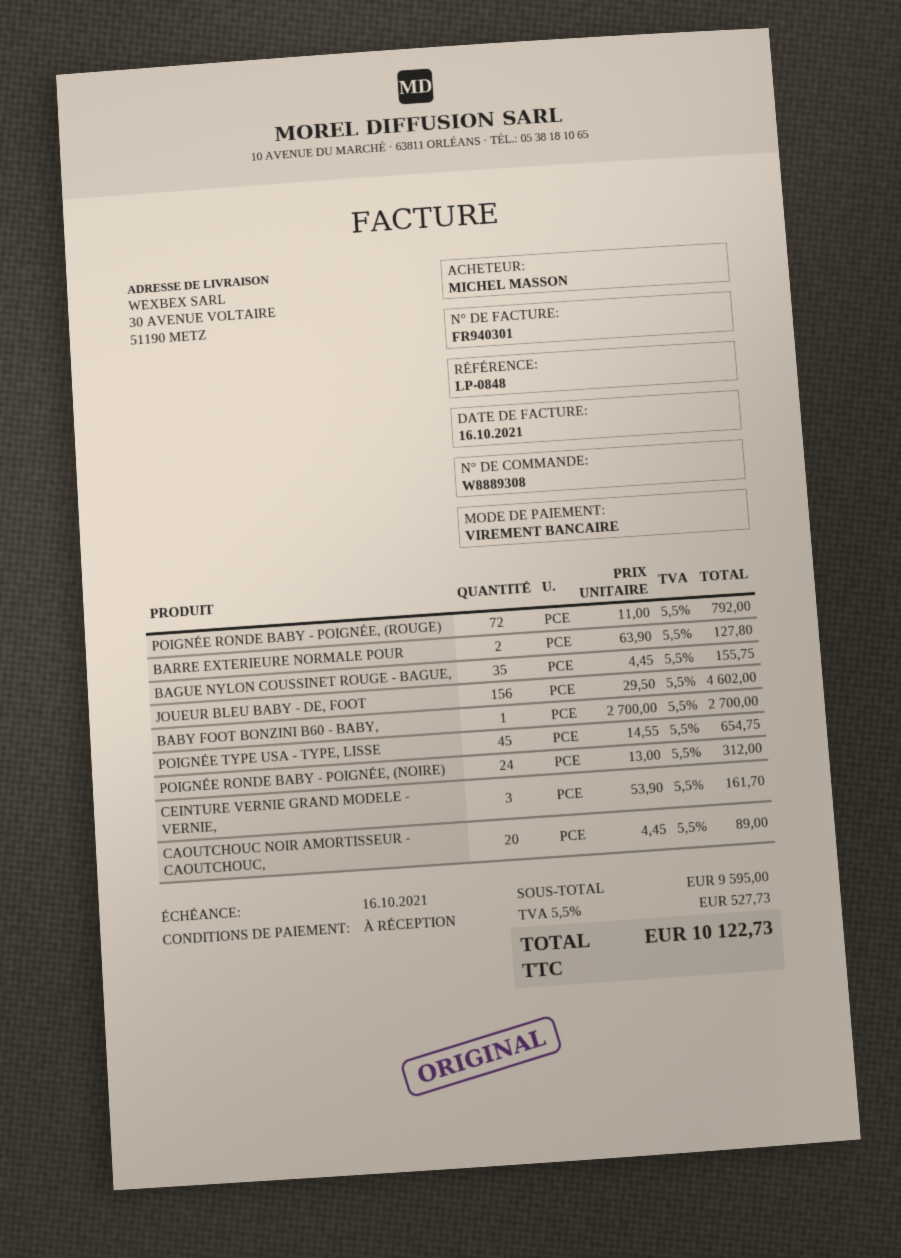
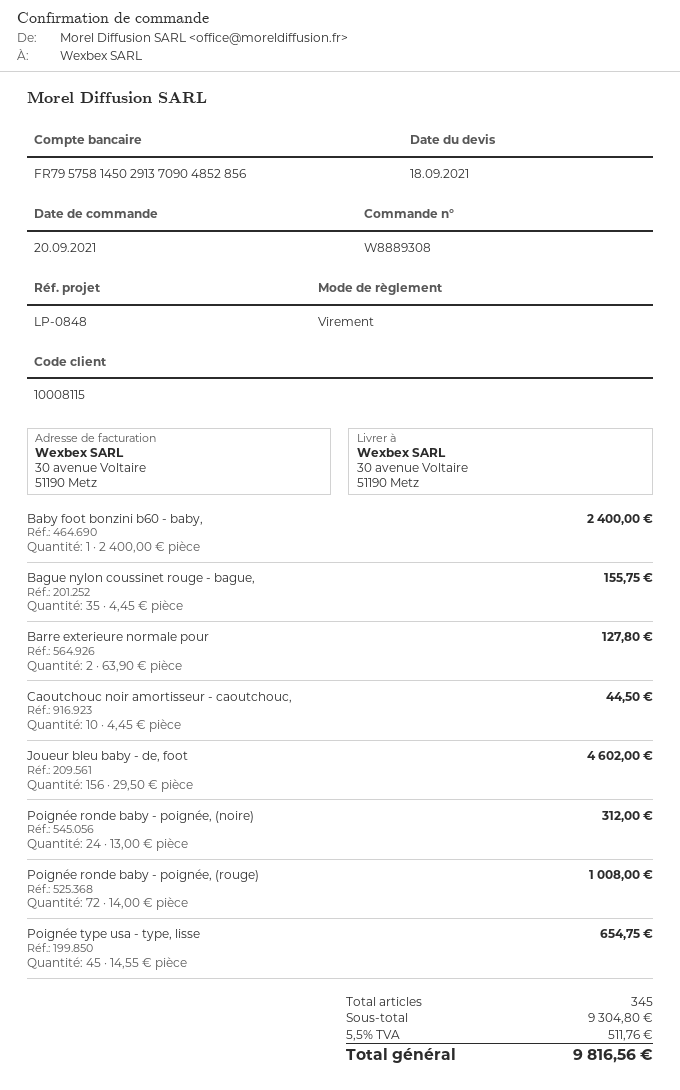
POIGNÉE RONDE BABY - POIGNÉE, (ROUGE): 72 x 11.00 = 792.00 -> 72 x 14.00 = 1008.00
BABY FOOT BONZINI B60 - BABY,: 1 x 2700.00 = 2700.00 -> 1 x 2400.00 = 2400.00
CEINTURE VERNIE GRAND MODELE - VERNIE,: 3 x 53.90 = 161.70 -> none
CAOUTCHOUC NOIR AMORTISSEUR - CAOUTCHOUC,: 20 x 4.45 = 89.00 -> 10 x 4.45 = 44.50
subtotal: 9595.00 -> 9304.80
tax: 5.5% = 527.73 -> 5.5% = 511.76
total: 10122.73 -> 9816.56

